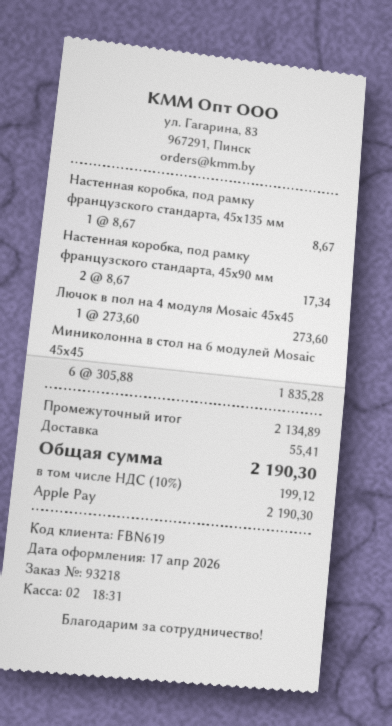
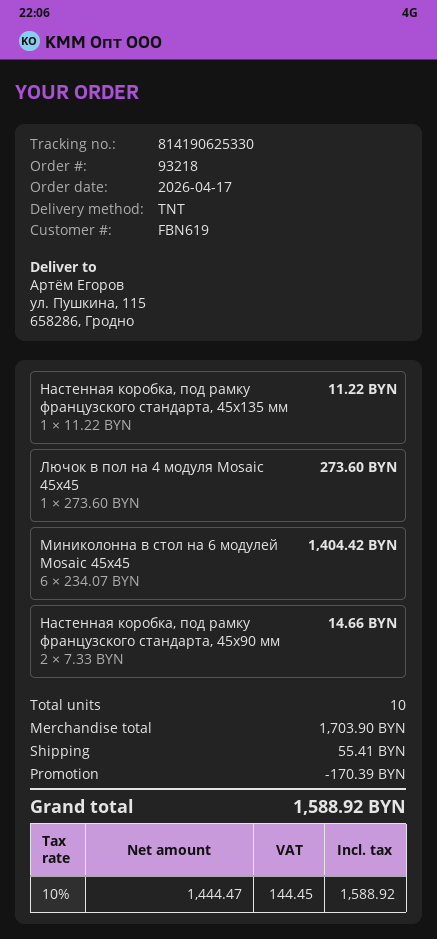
Настенная коробка, под рамку французского стандарта, 45х135 мм: 1 x 8.67 = 8.67 -> 1 x 11.22 = 11.22
Настенная коробка, под рамку французского стандарта, 45х90 мм: 2 x 8.67 = 17.34 -> 2 x 7.33 = 14.66
Миниколонна в стол на 6 модулей Mosaic 45x45: 6 x 305.88 = 1835.28 -> 6 x 234.07 = 1404.42
subtotal: 2134.89 -> 1703.90
discount: none -> 170.39
tax: 10% = 199.12 -> 10% = 144.45
total: 2190.30 -> 1588.92

